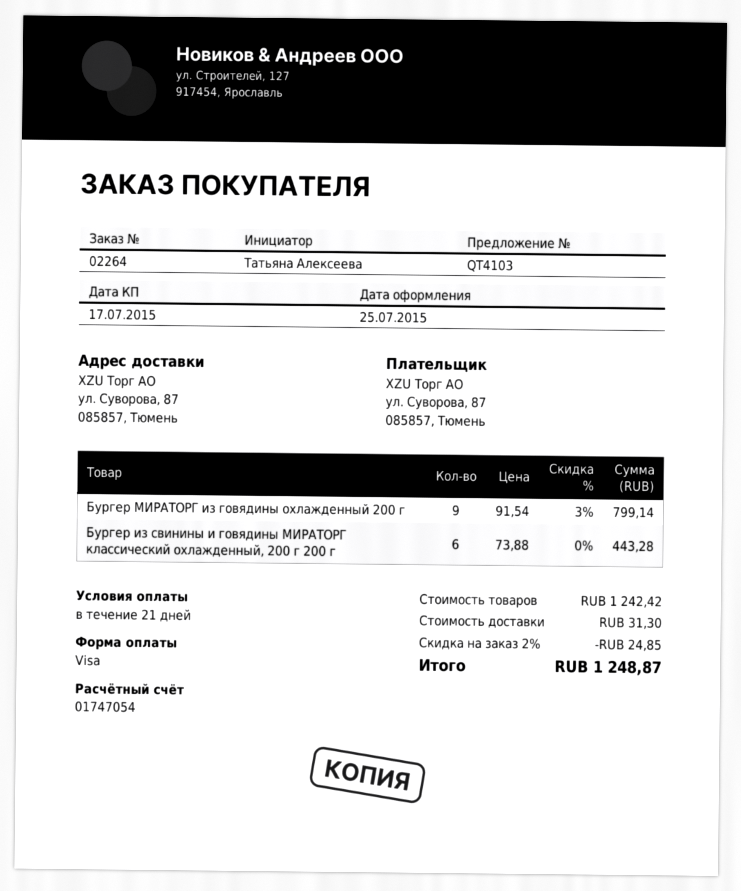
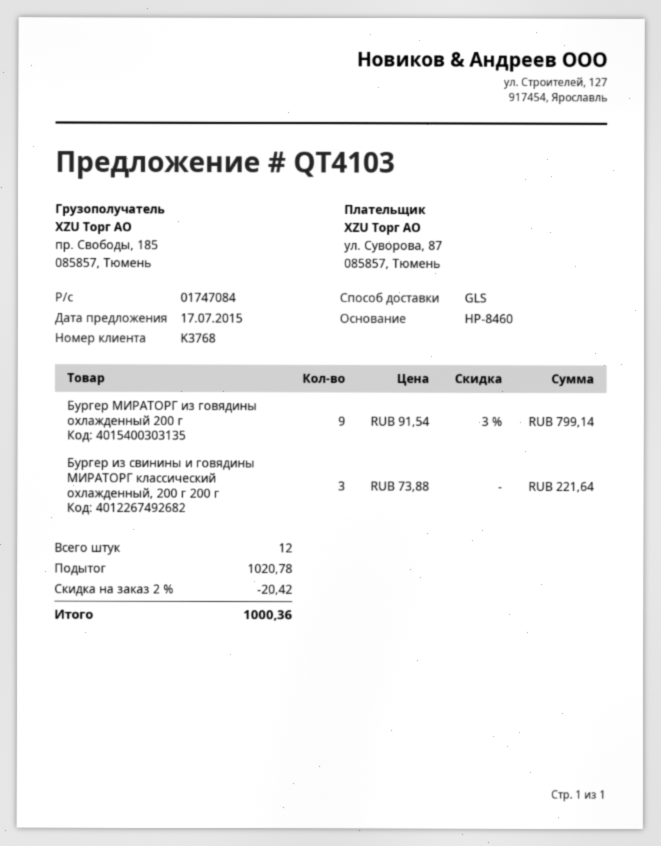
bank account: 01747054 -> 01747084
ship to: ул. Суворова, 87, 085857, Тюмень -> пр. Свободы, 185, 085857, Тюмень
Бургер из свинины и говядины МИРАТОРГ классический охлажденный, 200 г 200 г: 6 x 73.88 = 443.28 -> 3 x 73.88 = 221.64
subtotal: 1242.42 -> 1020.78
discount: 2% = 24.85 -> 2% = 20.42
shipping: 31.30 -> none
total: 1248.87 -> 1000.36

